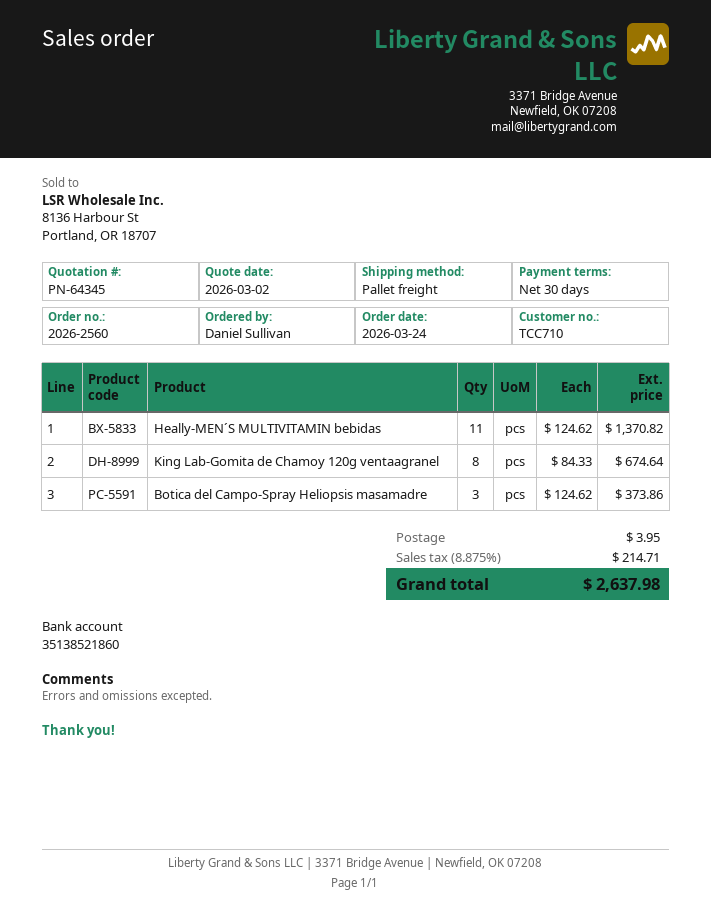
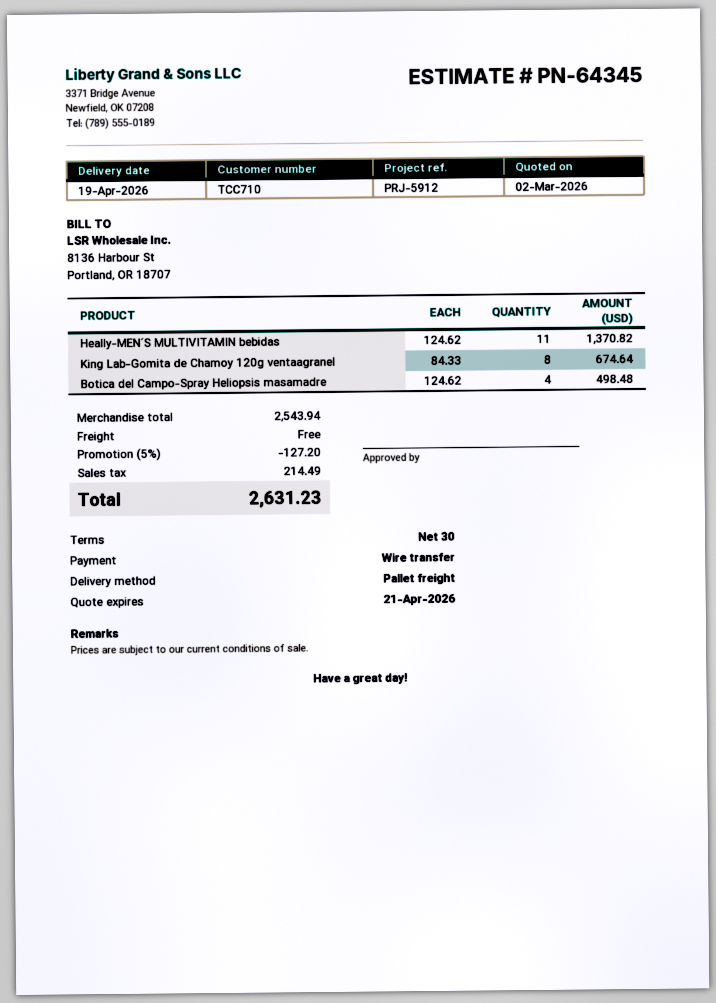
Botica del Campo-Spray Heliopsis masamadre: 3 x 124.62 = 373.86 -> 4 x 124.62 = 498.48
discount: none -> 5% = 127.20
shipping: 3.95 -> 0.00
tax: 214.71 -> 214.49
total: 2637.98 -> 2631.23

